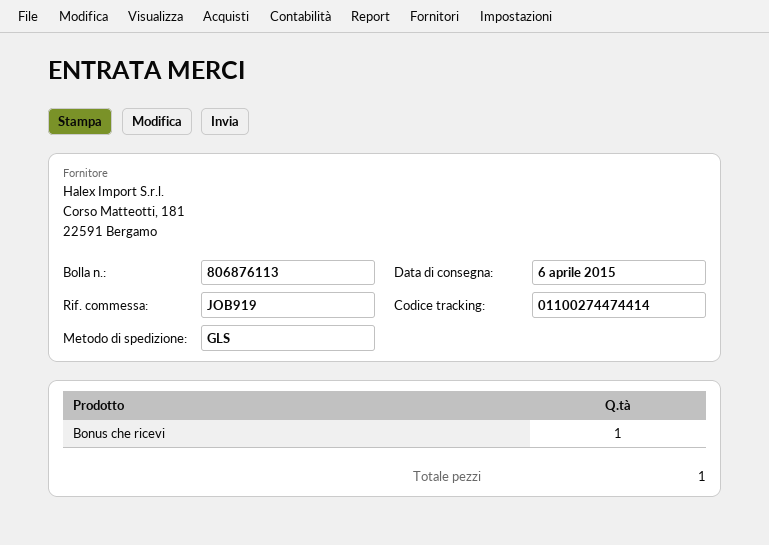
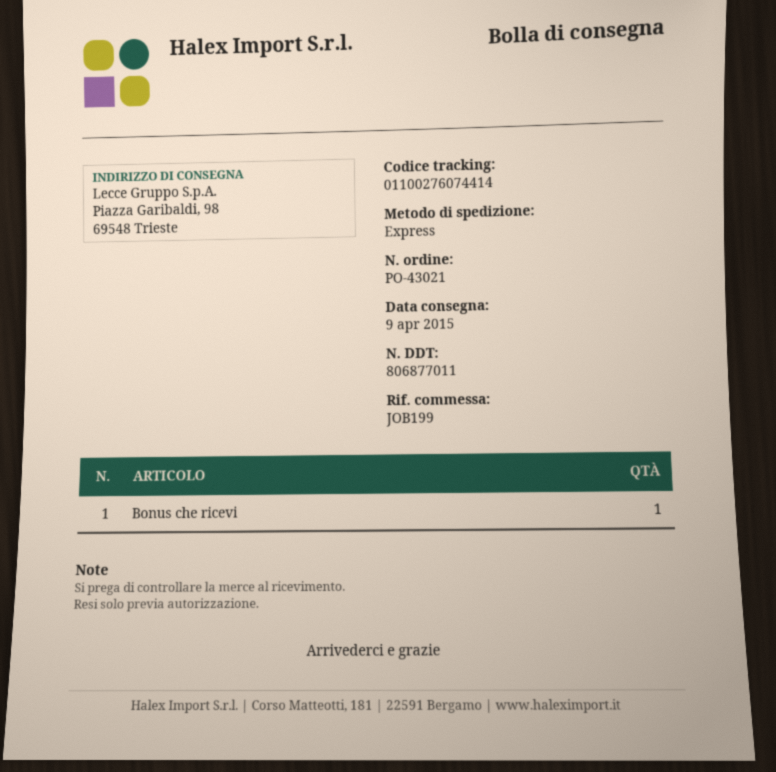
delivery note number: 806876113 -> 806877011
delivery date: 2015-04-06 -> 2015-04-09
reference: JOB919 -> JOB199
shipping method: GLS -> express
tracking number: 01100274474414 -> 01100276074414

